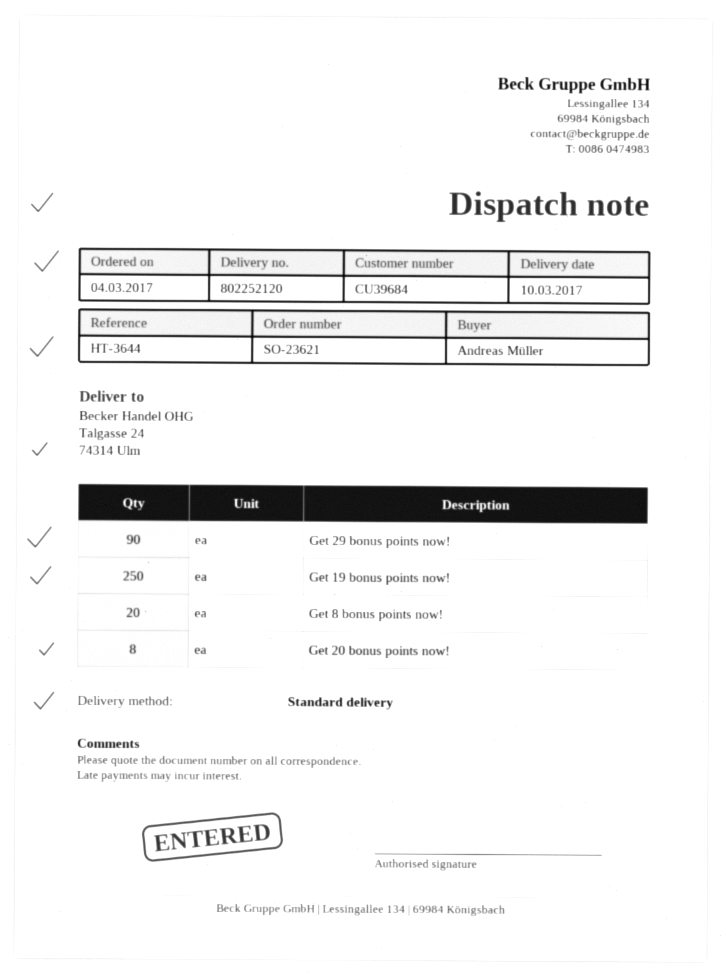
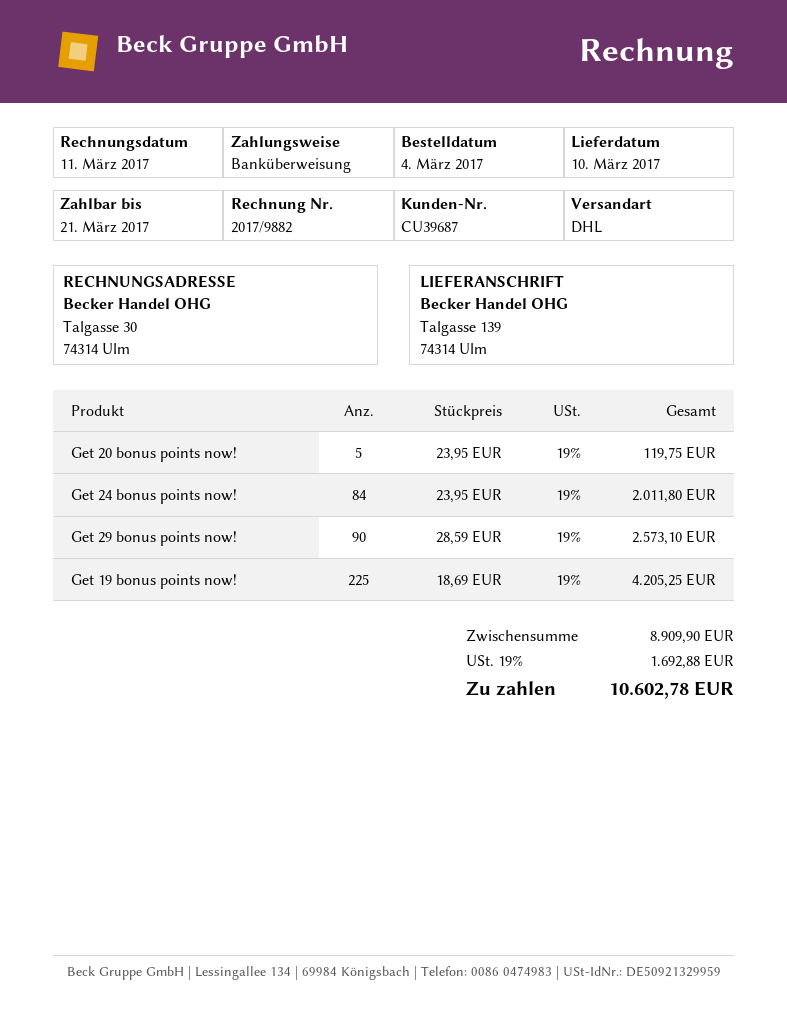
customer number: CU39684 -> CU39687
shipping method: standard -> DHL
ship to: Talgasse 24, 74314 Ulm -> Talgasse 139, 74314 Ulm
Get 19 bonus points now!: 250 -> 225
Get 8 bonus points now!: 20 -> none
Get 20 bonus points now!: 8 -> 5
Get 24 bonus points now!: none -> 84

